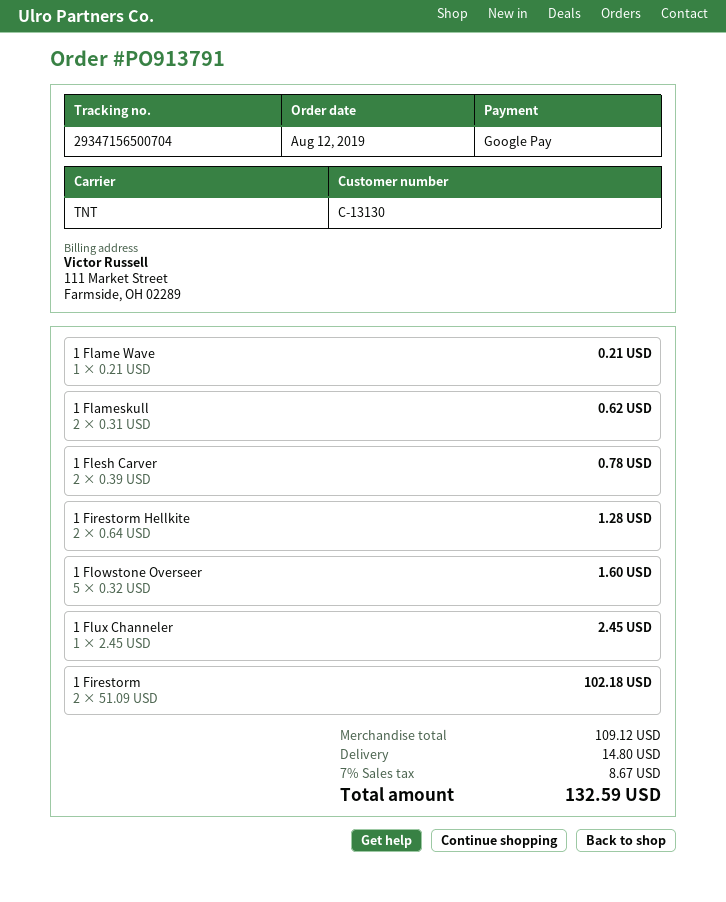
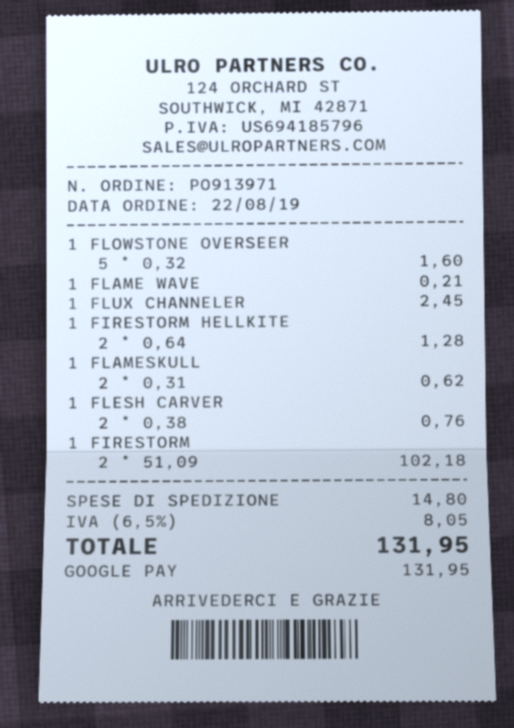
order number: PO913791 -> PO913971
order date: 2019-08-12 -> 2019-08-22
1 Flesh Carver: 2 x 0.39 = 0.78 -> 2 x 0.38 = 0.76
tax: 7% = 8.67 -> 6.5% = 8.05
total: 132.59 -> 131.95

